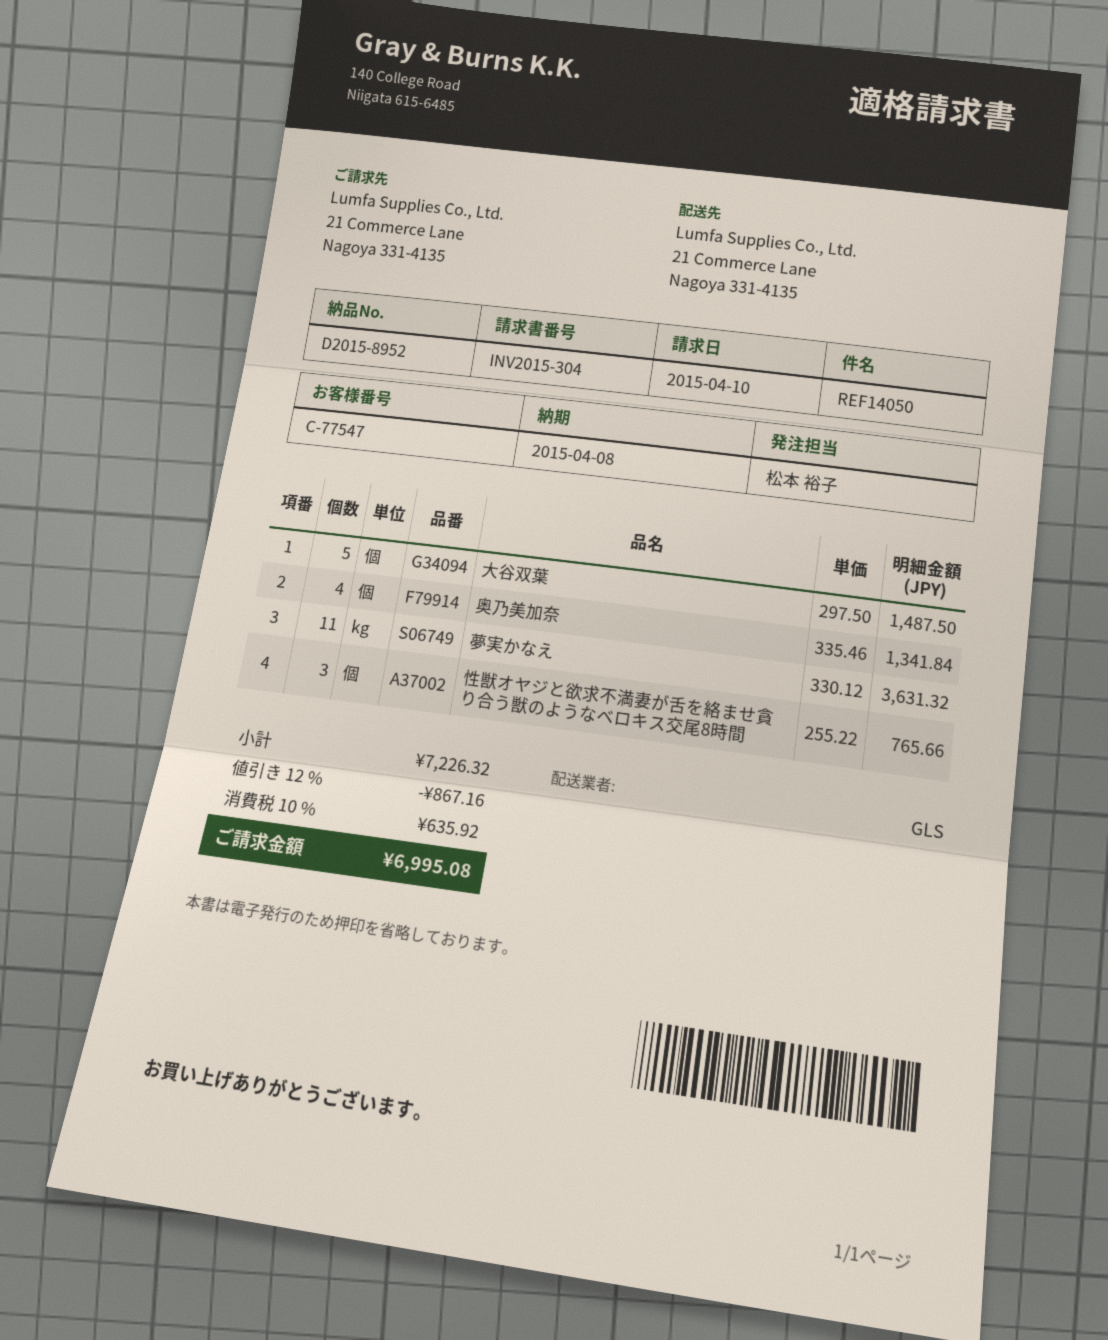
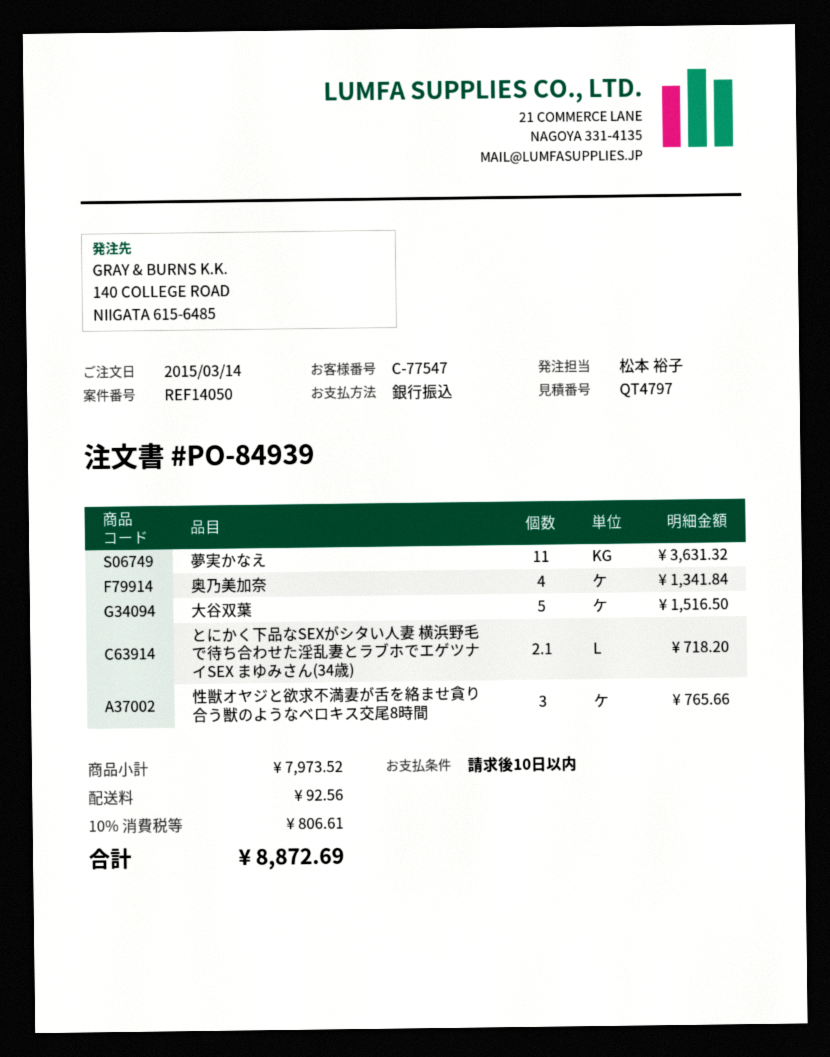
大谷双葉: 5 for 1487.50 -> 5 for 1516.50
とにかく下品なSEXがシタい人妻 横浜野毛で待ち合わせた淫乱妻とラブホでエゲツナイSEX まゆみさん(34歳): none -> 2.1 for 718.20
subtotal: 7226.32 -> 7973.52
discount: 12% = 867.16 -> none
shipping: none -> 92.56
tax: 10% = 635.92 -> 10% = 806.61
total: 6995.08 -> 8872.69

